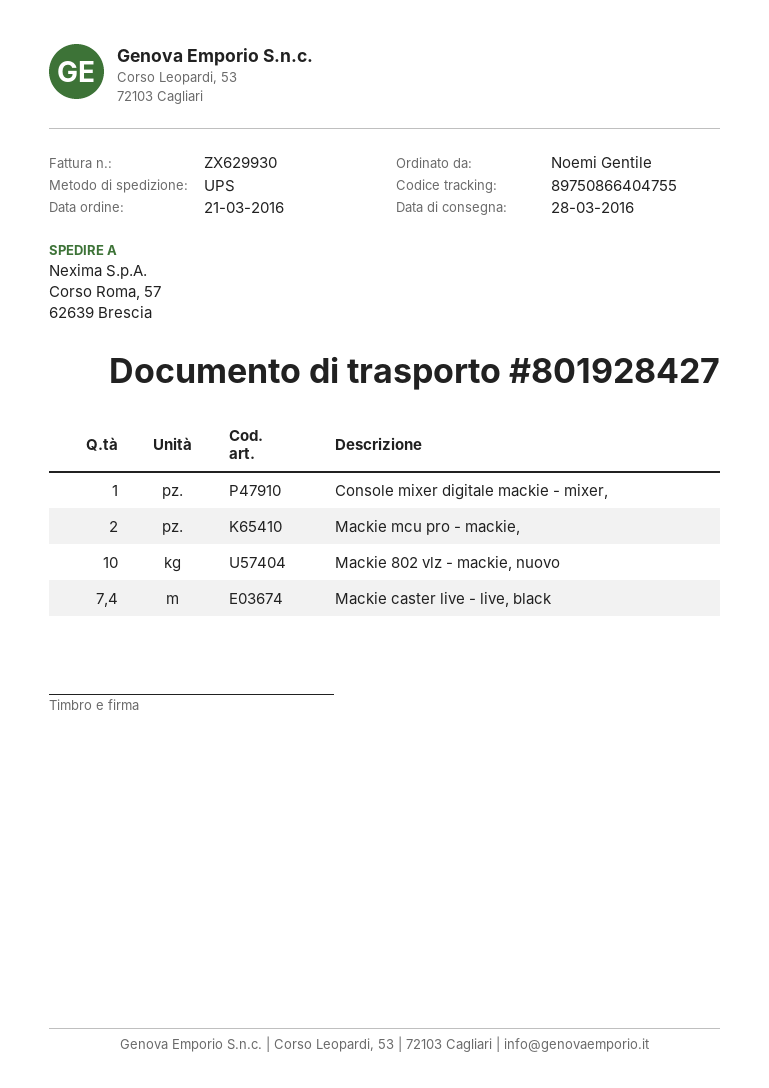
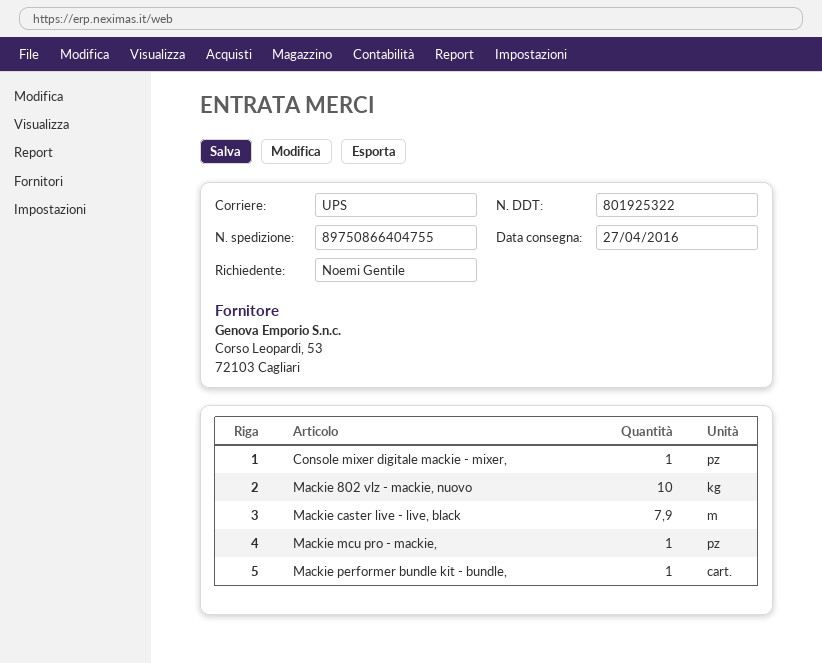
delivery note number: 801928427 -> 801925322
delivery date: 2016-03-28 -> 2016-04-27
Mackie mcu pro - mackie,: 2 -> 1
Mackie caster live - live, black: 7.4 -> 7.9
Mackie performer bundle kit - bundle,: none -> 1

